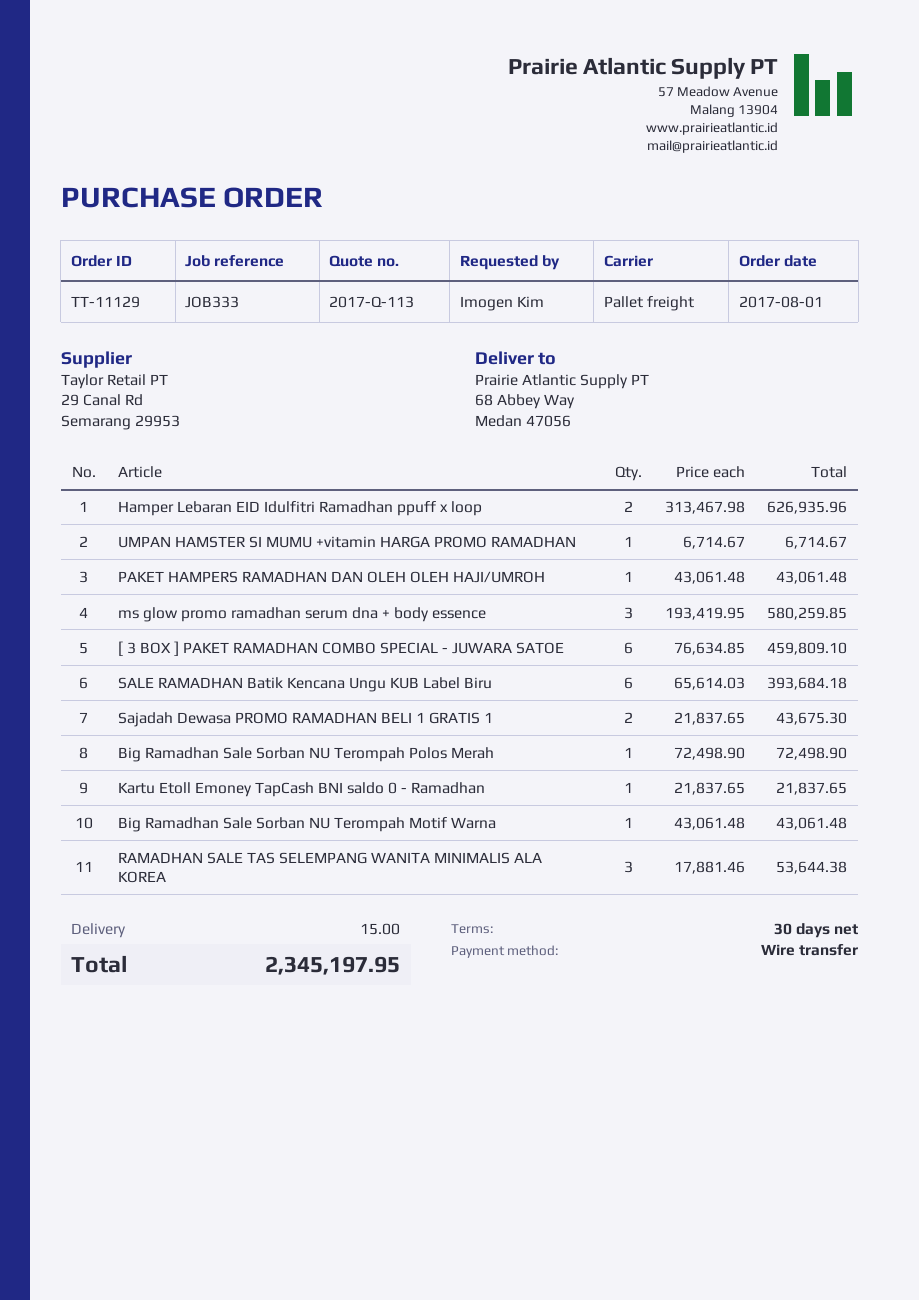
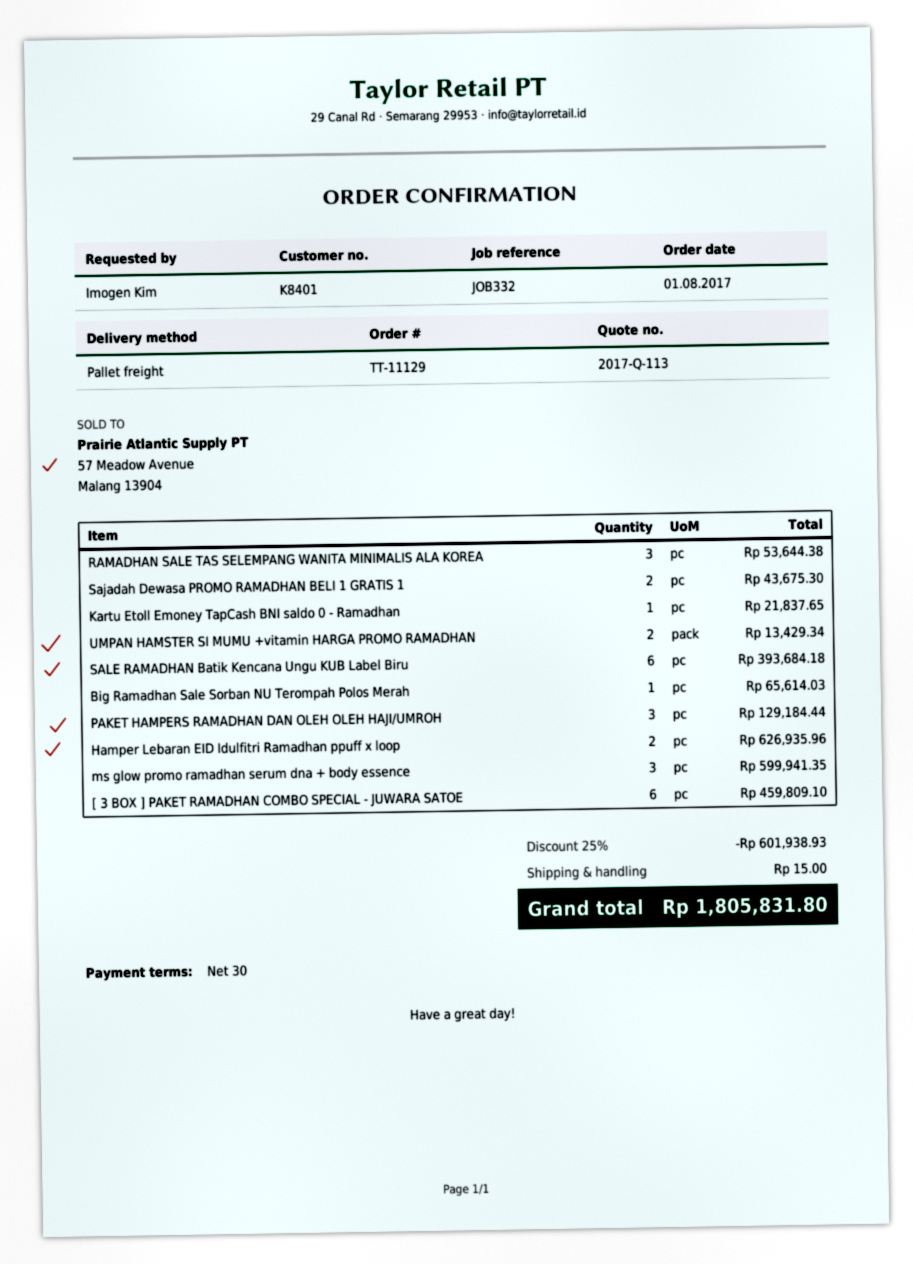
reference: JOB333 -> JOB332
UMPAN HAMSTER SI MUMU +vitamin HARGA PROMO RAMADHAN: 1 for 6714.67 -> 2 for 13429.34
PAKET HAMPERS RAMADHAN DAN OLEH OLEH HAJI/UMROH: 1 for 43061.48 -> 3 for 129184.44
ms glow promo ramadhan serum dna + body essence: 3 for 580259.85 -> 3 for 599941.35
Big Ramadhan Sale Sorban NU Terompah Polos Merah: 1 for 72498.90 -> 1 for 65614.03
Big Ramadhan Sale Sorban NU Terompah Motif Warna: 1 for 43061.48 -> none
discount: none -> 25% = 601938.93
total: 2345197.95 -> 1805831.80

